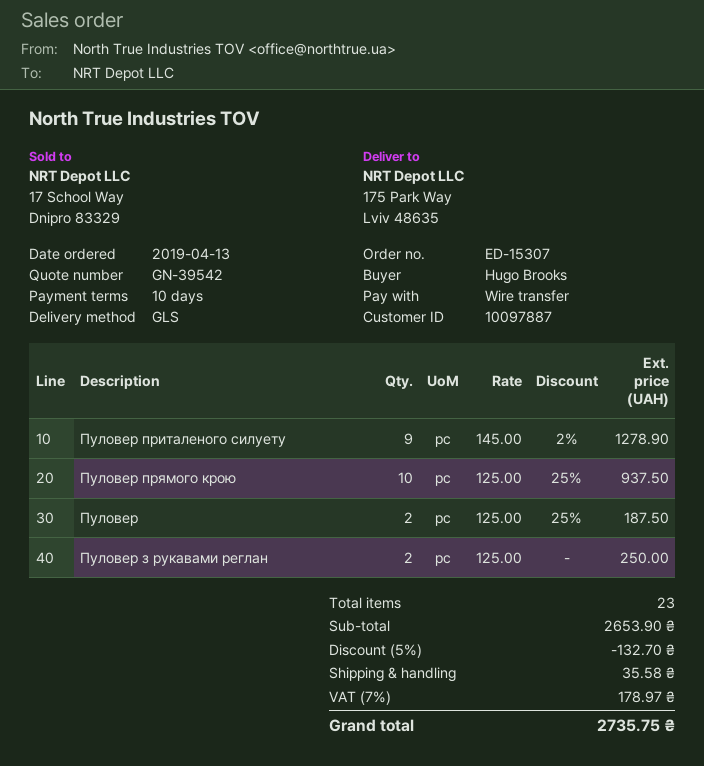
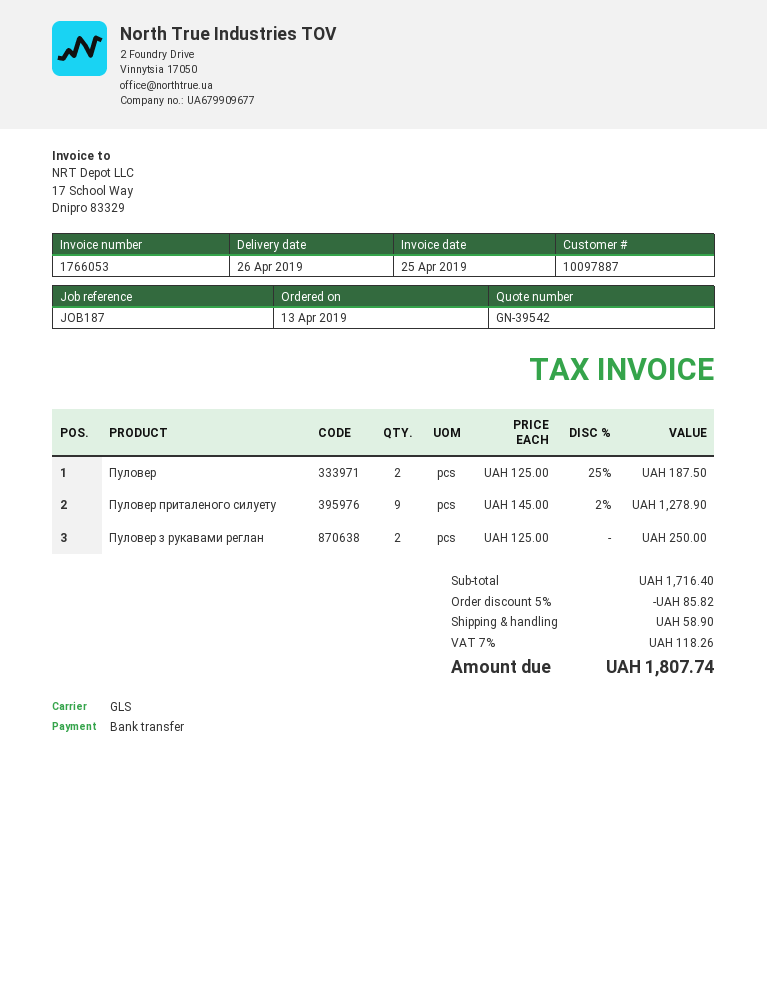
Пуловер прямого крою: 10 x 125.00 - 25% = 937.50 -> none
subtotal: 2653.90 -> 1716.40
discount: 5% = 132.70 -> 5% = 85.82
shipping: 35.58 -> 58.90
tax: 7% = 178.97 -> 7% = 118.26
total: 2735.75 -> 1807.74

